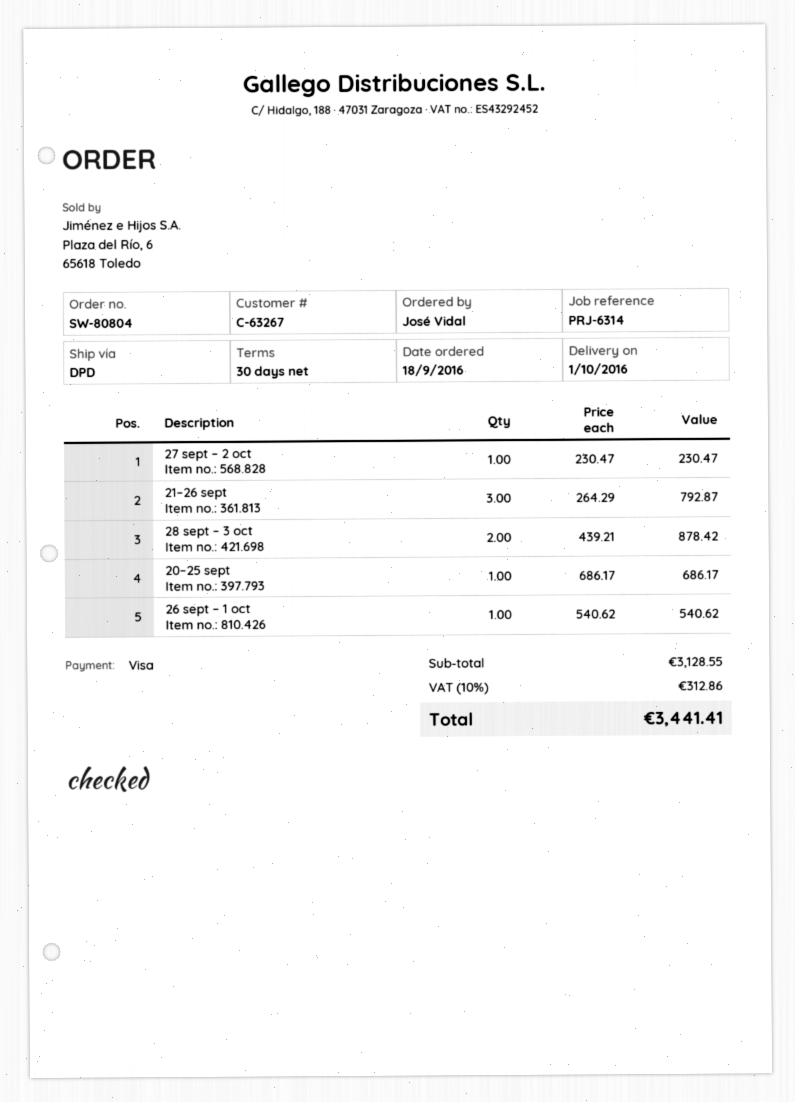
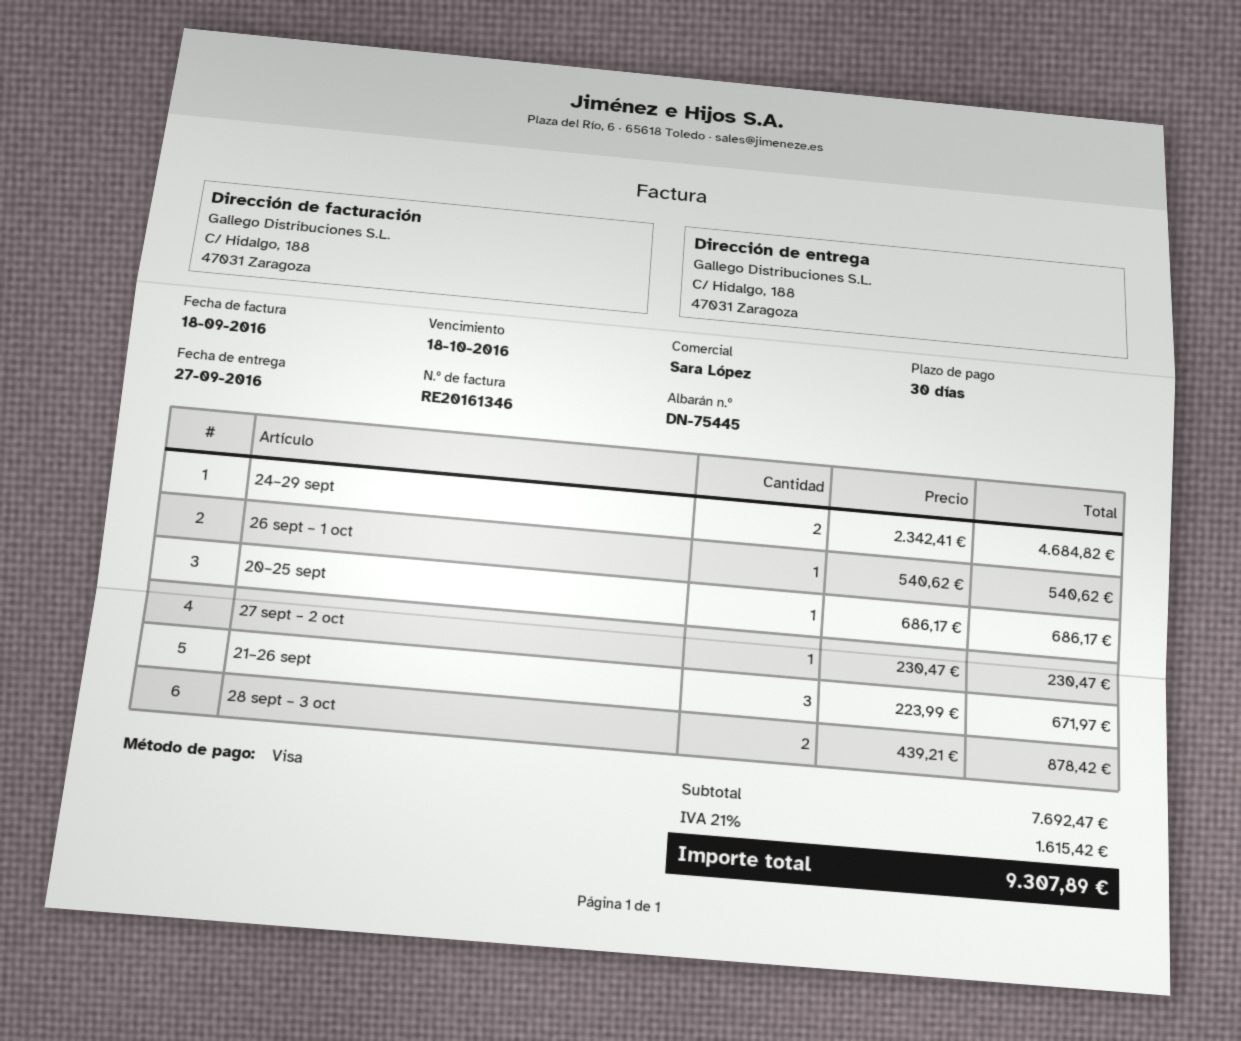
delivery date: 2016-10-01 -> 2016-09-27
21–26 sept: 3 x 264.29 = 792.87 -> 3 x 223.99 = 671.97
24–29 sept: none -> 2 x 2342.41 = 4684.82
subtotal: 3128.55 -> 7692.47
tax: 10% = 312.86 -> 21% = 1615.42
total: 3441.41 -> 9307.89

